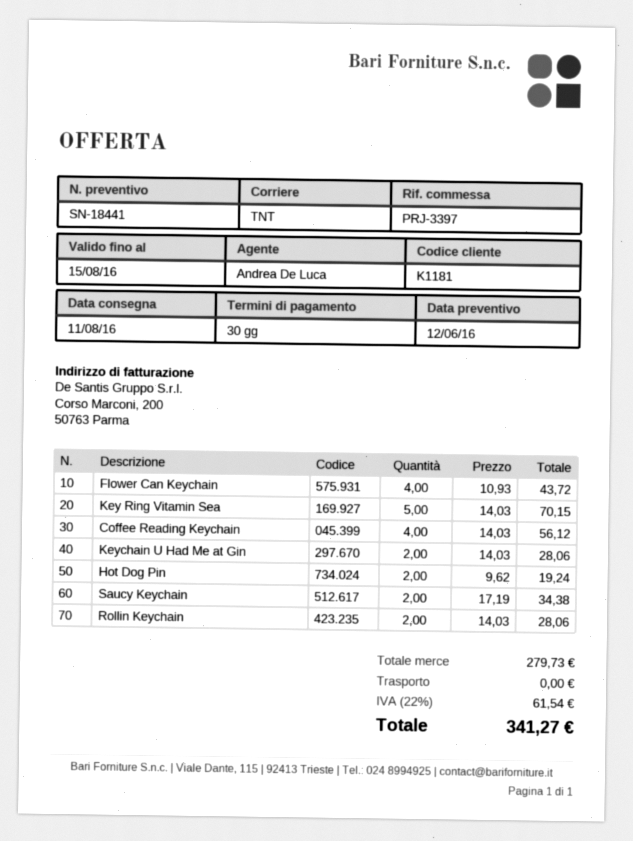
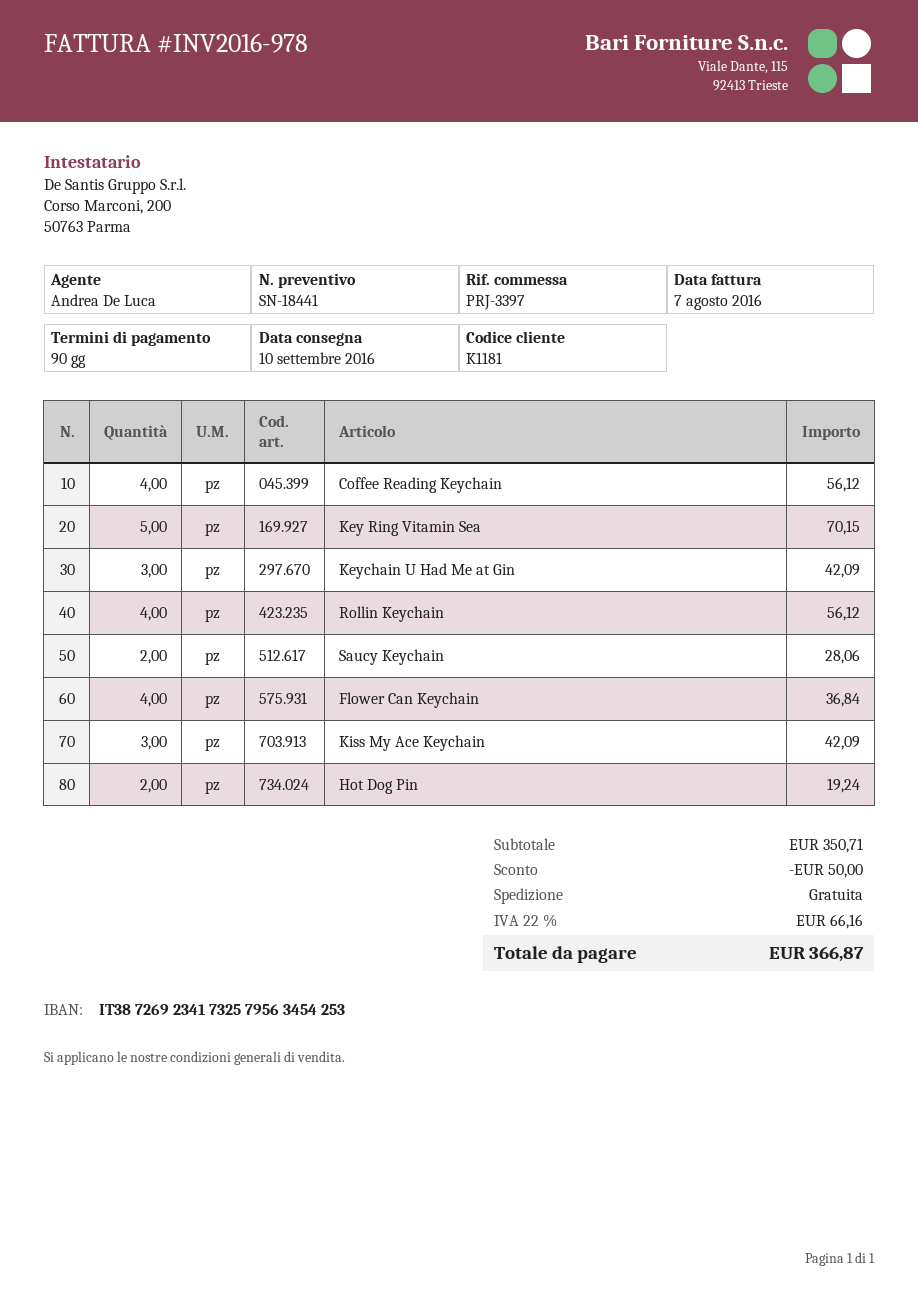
delivery date: 2016-08-11 -> 2016-09-10
payment terms: 30 days -> 90 days
Flower Can Keychain: 4 for 43.72 -> 4 for 36.84
Keychain U Had Me at Gin: 2 for 28.06 -> 3 for 42.09
Saucy Keychain: 2 for 34.38 -> 2 for 28.06
Rollin Keychain: 2 for 28.06 -> 4 for 56.12
Kiss My Ace Keychain: none -> 3 for 42.09
subtotal: 279.73 -> 350.71
discount: none -> 50.00
tax: 22% = 61.54 -> 22% = 66.16
total: 341.27 -> 366.87

